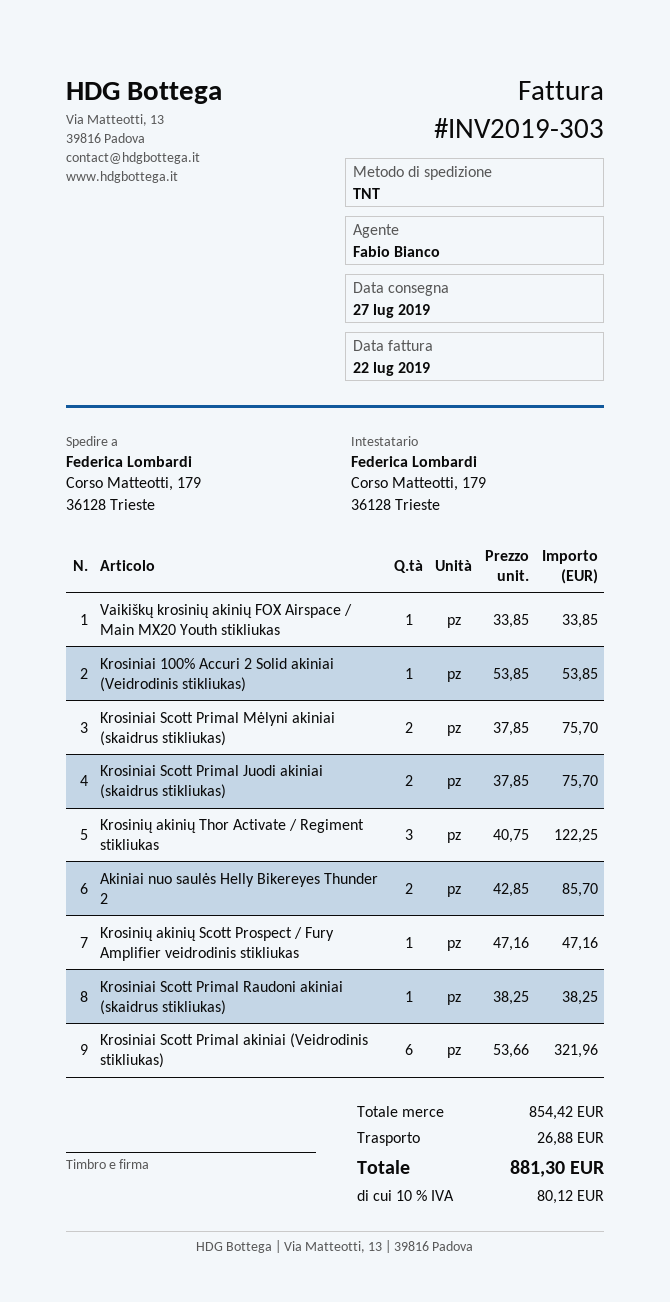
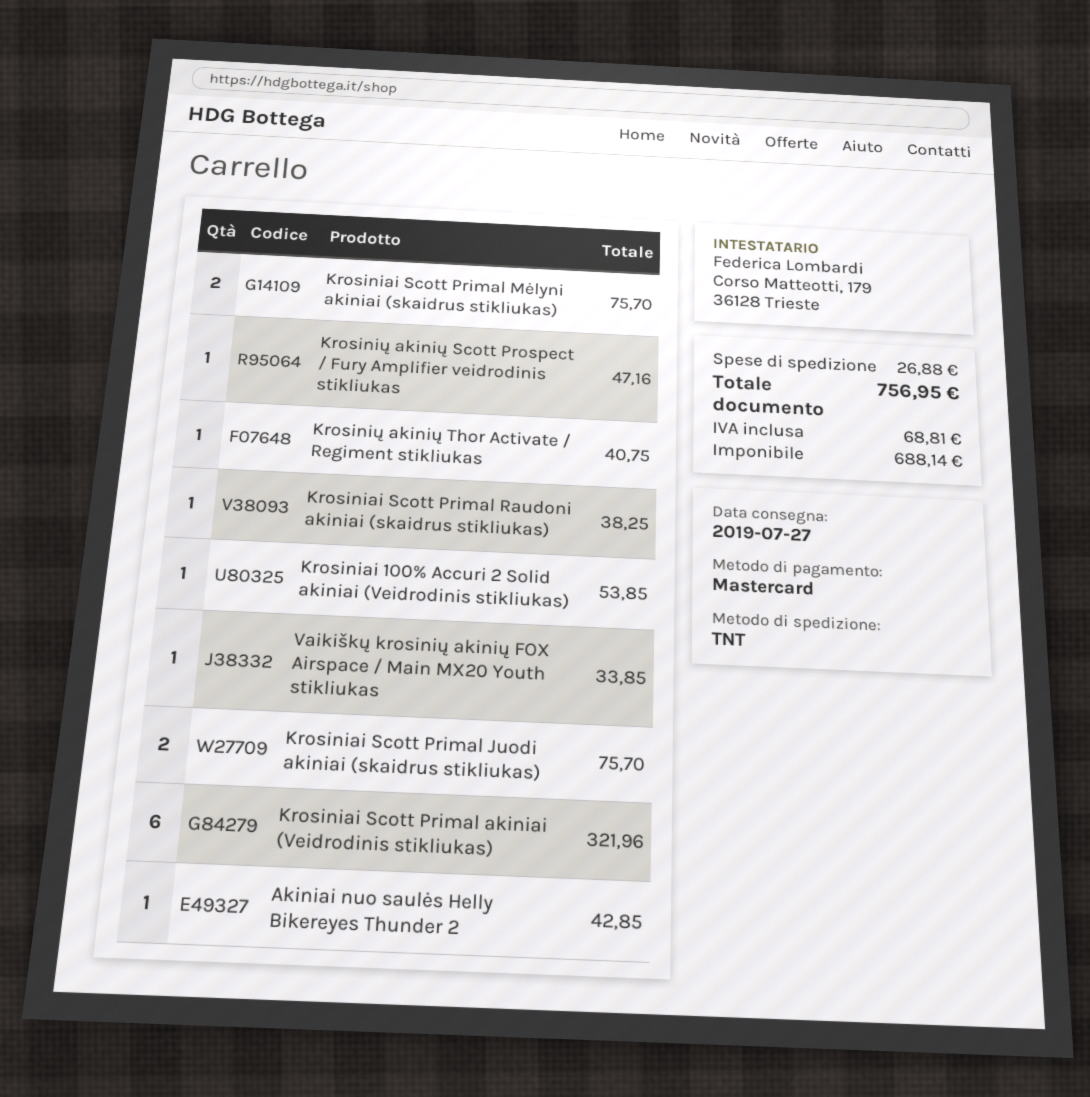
Krosinių akinių Thor Activate / Regiment stikliukas: 3 for 122.25 -> 1 for 40.75
Akiniai nuo saulės Helly Bikereyes Thunder 2: 2 for 85.70 -> 1 for 42.85
tax: 80.12 -> 68.81
total: 881.30 -> 756.95

